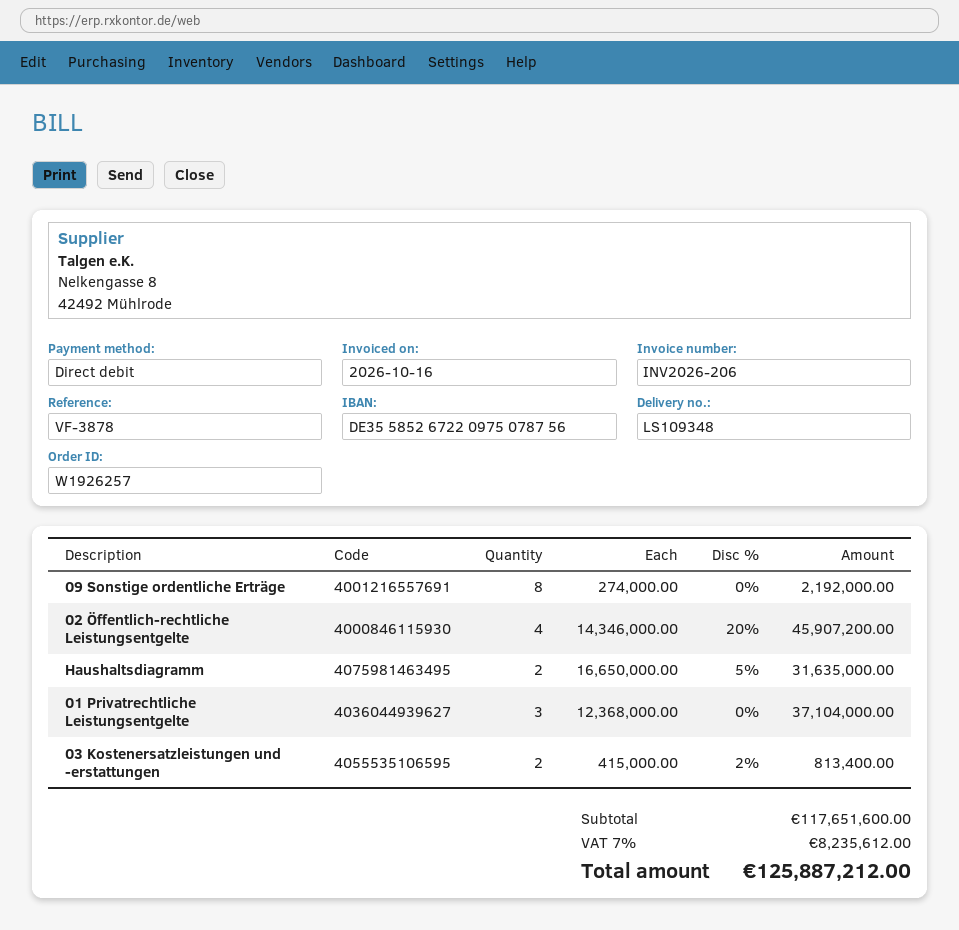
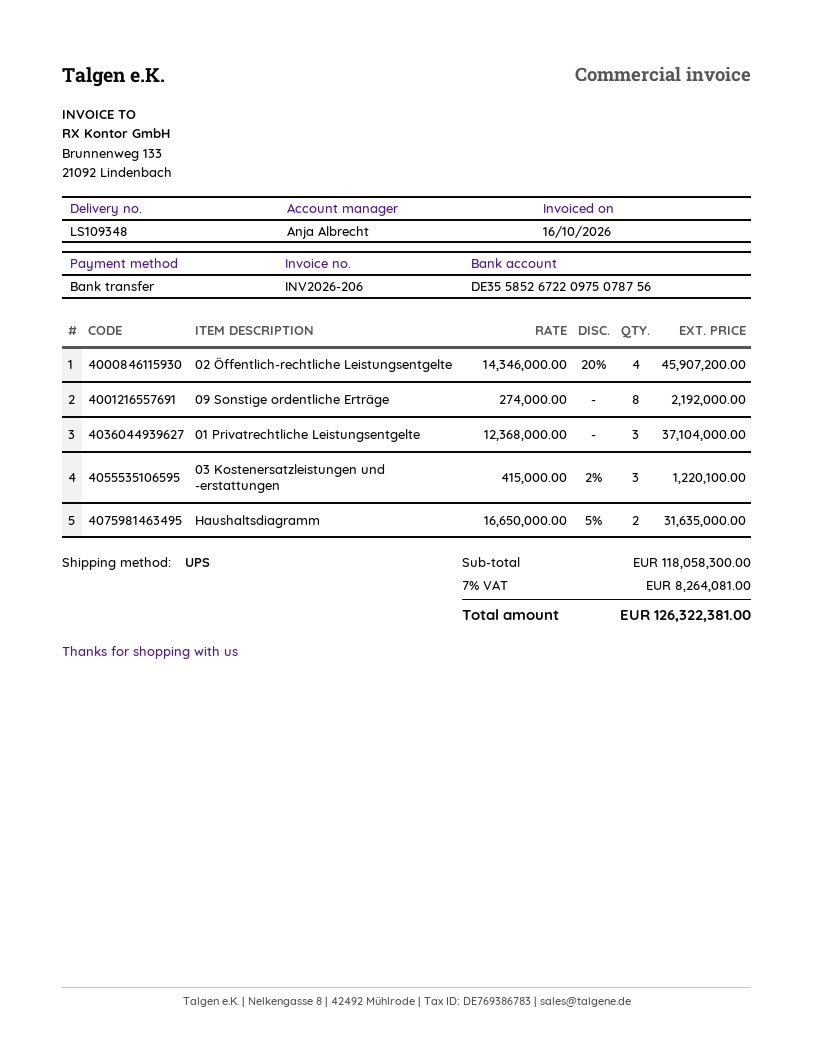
payment method: direct debit -> bank transfer
03 Kostenersatzleistungen und -erstattungen: 2 x 415000.00 - 2% = 813400.00 -> 3 x 415000.00 - 2% = 1220100.00
subtotal: 117651600.00 -> 118058300.00
tax: 7% = 8235612.00 -> 7% = 8264081.00
total: 125887212.00 -> 126322381.00

